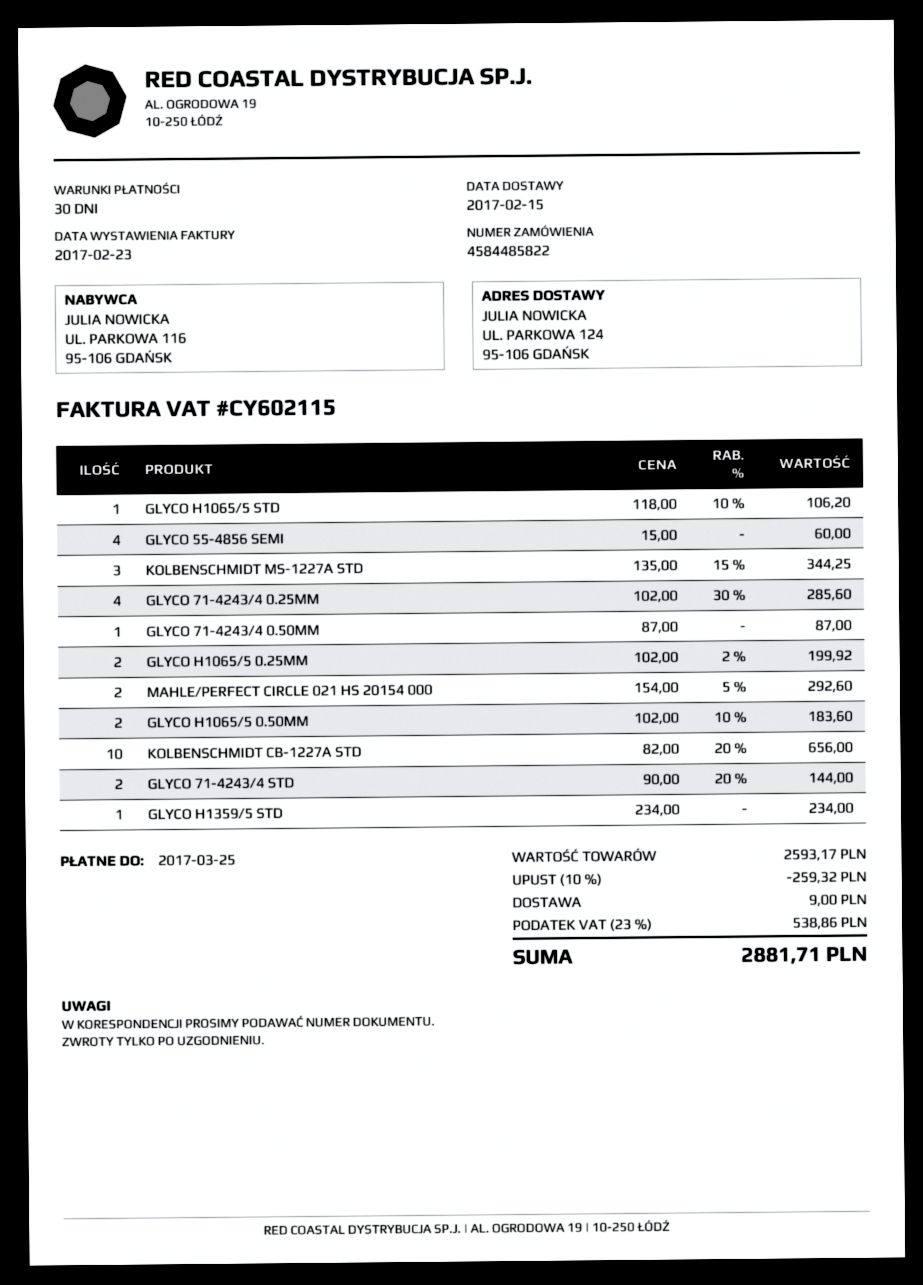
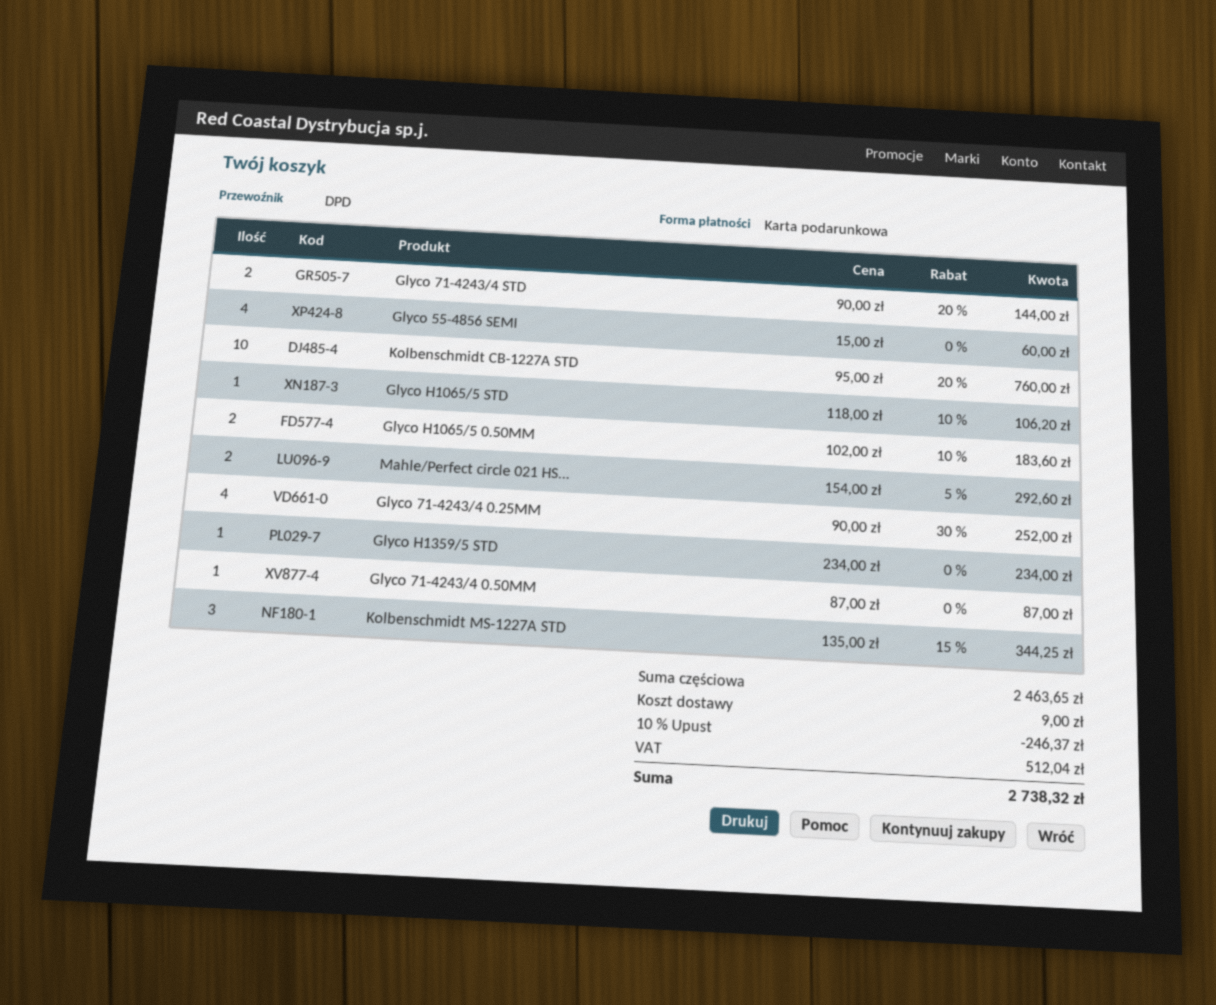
GLYCO 71-4243/4 0.25MM: 4 x 102.00 - 30% = 285.60 -> 4 x 90.00 - 30% = 252.00
GLYCO H1065/5 0.25MM: 2 x 102.00 - 2% = 199.92 -> none
KOLBENSCHMIDT CB-1227A STD: 10 x 82.00 - 20% = 656.00 -> 10 x 95.00 - 20% = 760.00
subtotal: 2593.17 -> 2463.65
discount: 10% = 259.32 -> 10% = 246.37
tax: 538.86 -> 512.04
total: 2881.71 -> 2738.32

